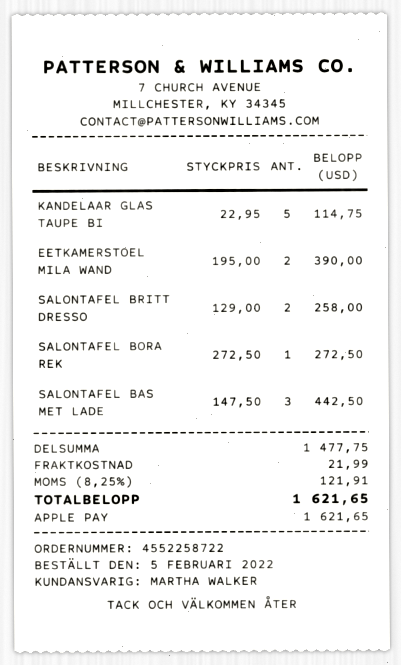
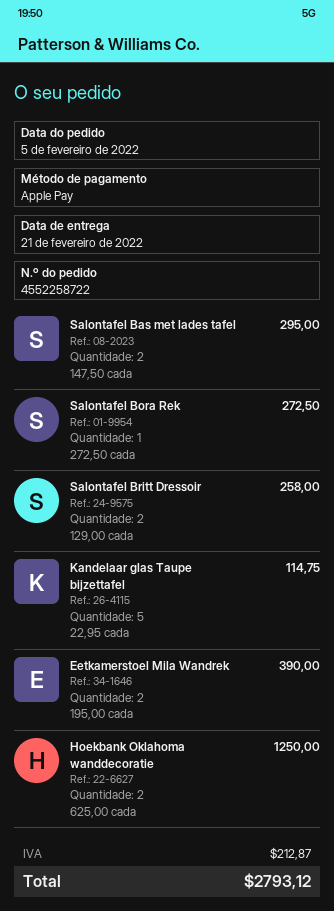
SALONTAFEL BAS MET LADE: 3 x 147.50 = 442.50 -> 2 x 147.50 = 295.00
Hoekbank Oklahoma wanddecoratie: none -> 2 x 625.00 = 1250.00
shipping: 21.99 -> none
tax: 121.91 -> 212.87
total: 1621.65 -> 2793.12

